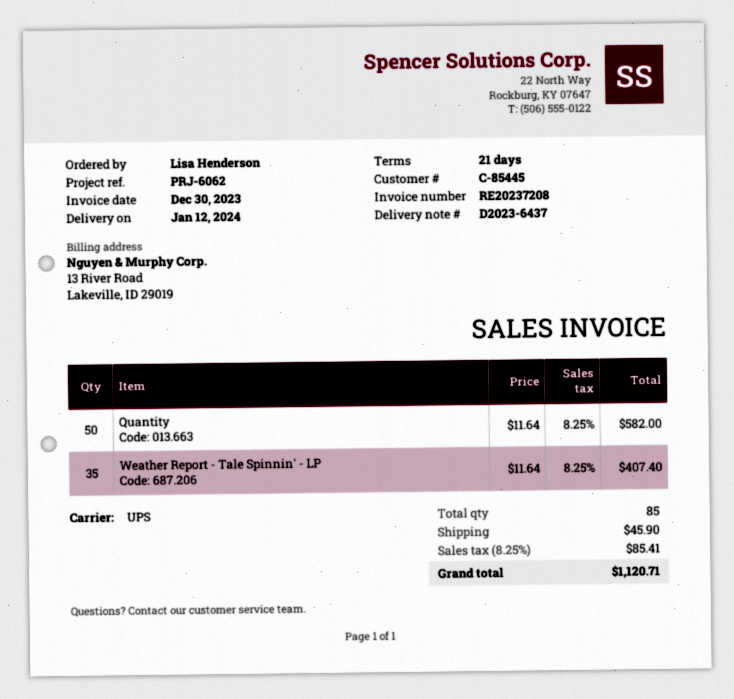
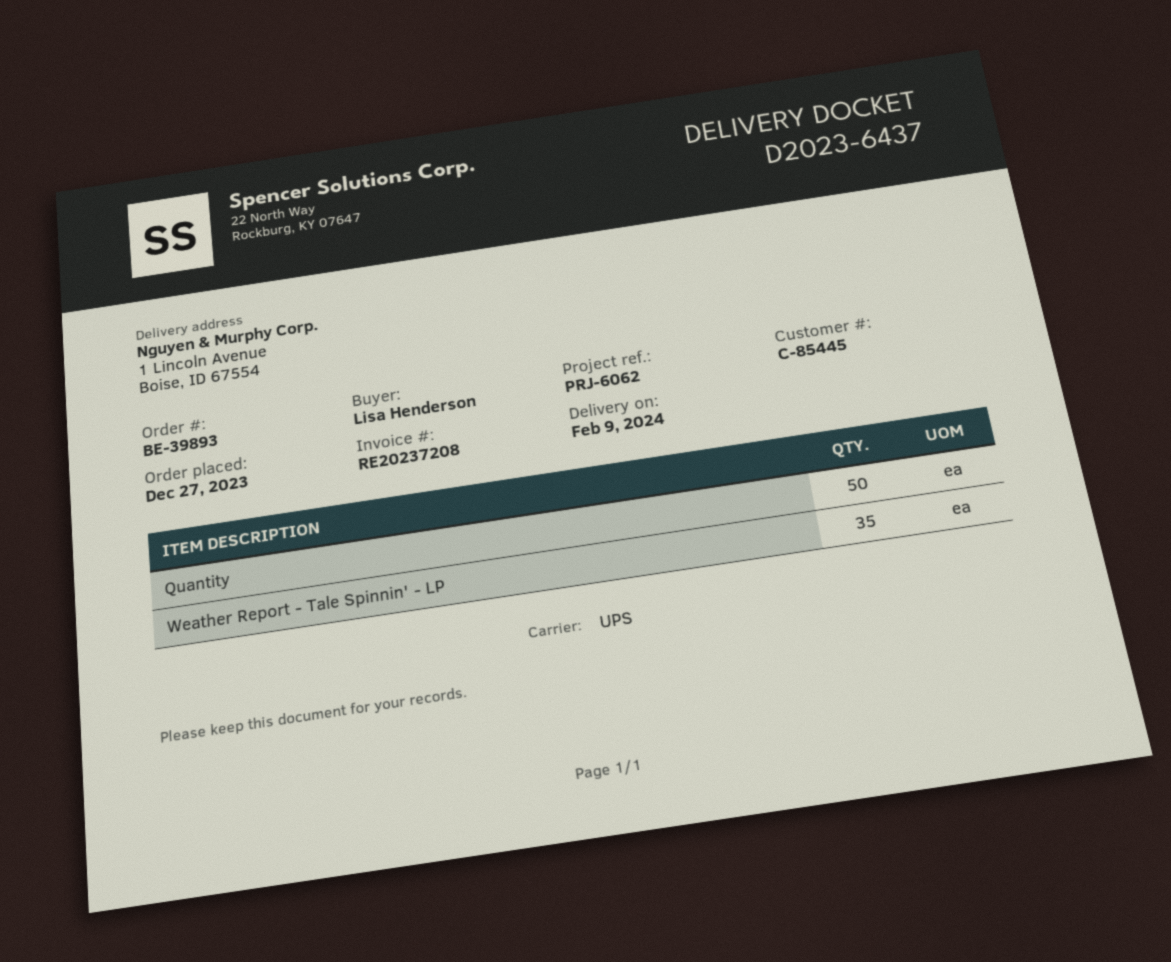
delivery date: 2024-01-12 -> 2024-02-09

